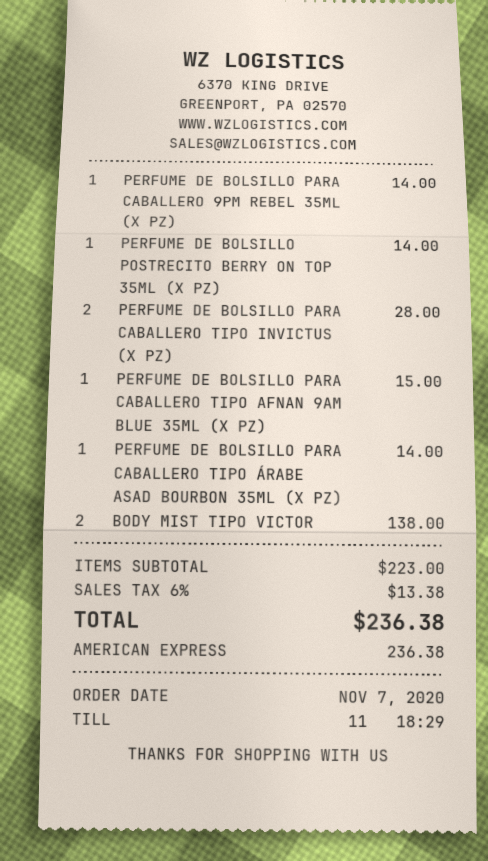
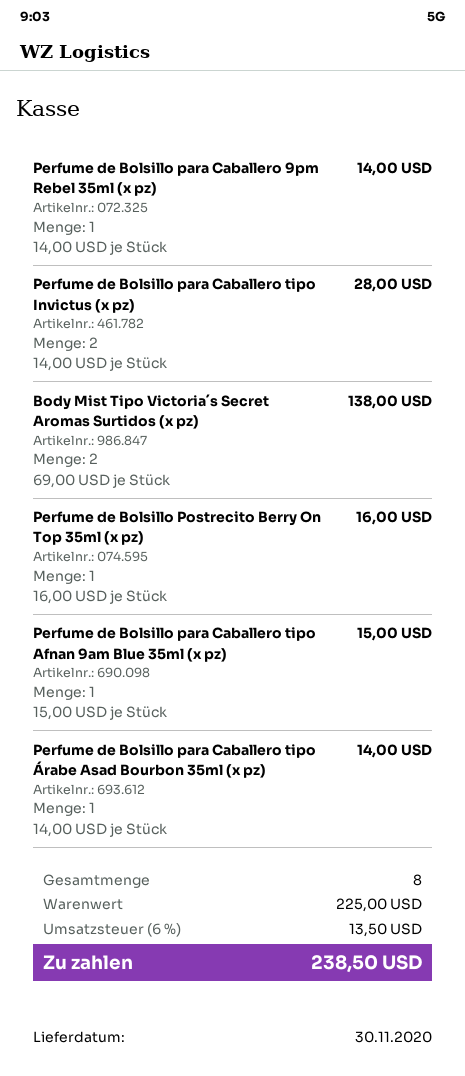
PERFUME DE BOLSILLO POSTRECITO BERRY ON TOP 35ML (X PZ): 1 for 14.00 -> 1 for 16.00
subtotal: 223.00 -> 225.00
tax: 6% = 13.38 -> 6% = 13.50
total: 236.38 -> 238.50

